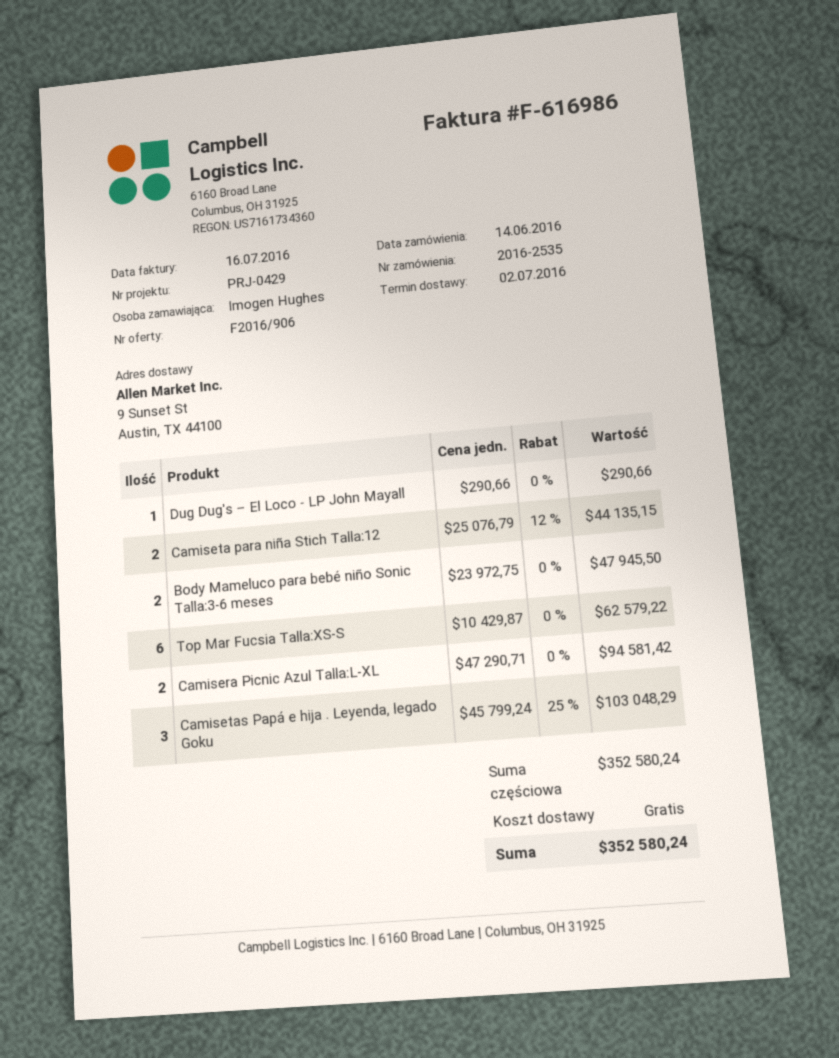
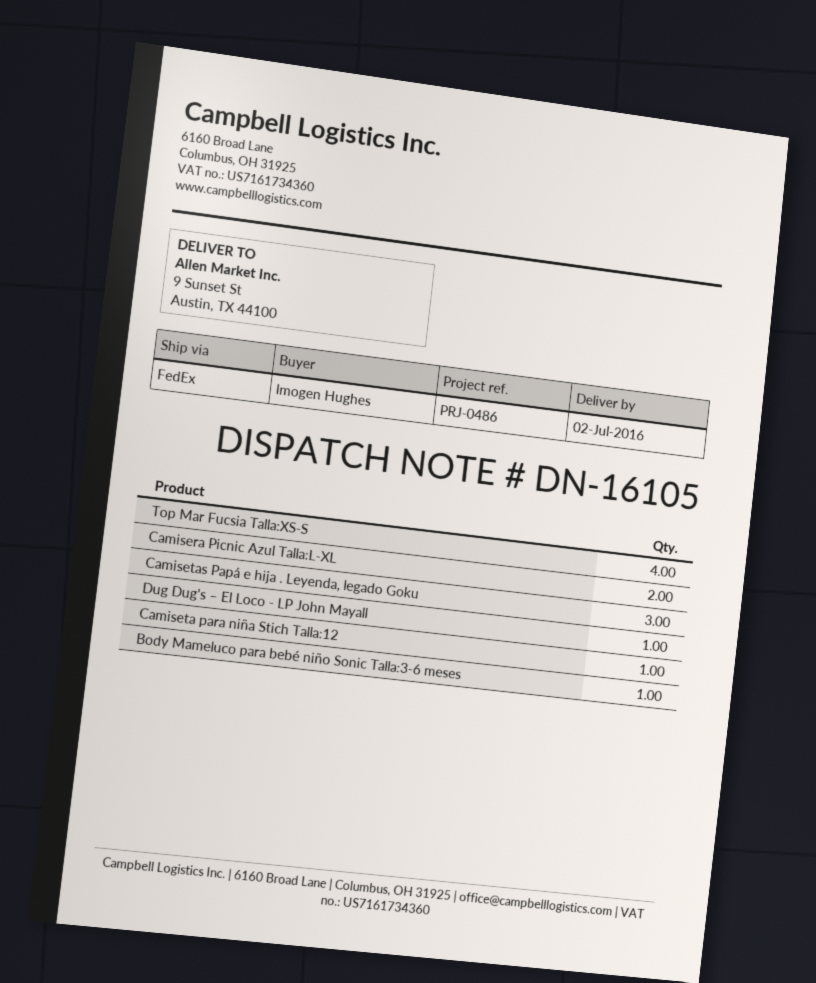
reference: PRJ-0429 -> PRJ-0486
Camiseta para niña Stich Talla:12: 2 -> 1
Body Mameluco para bebé niño Sonic Talla:3-6 meses: 2 -> 1
Top Mar Fucsia Talla:XS-S: 6 -> 4

